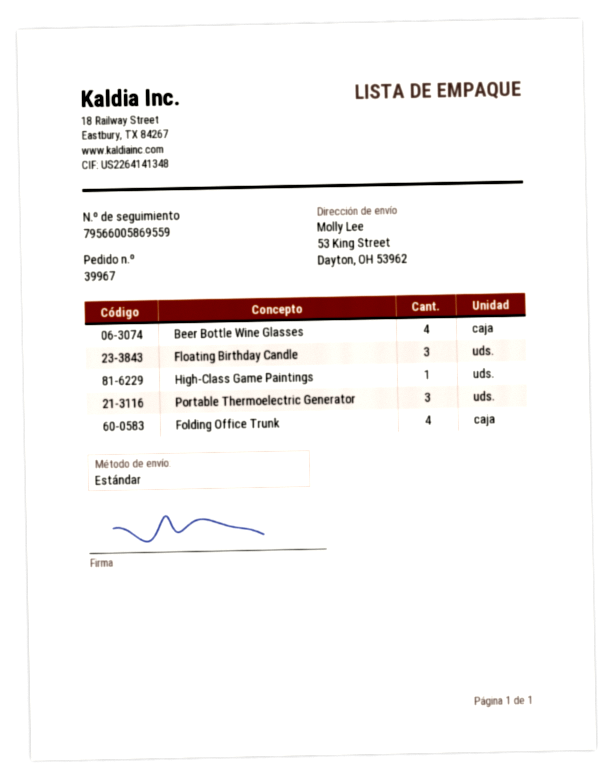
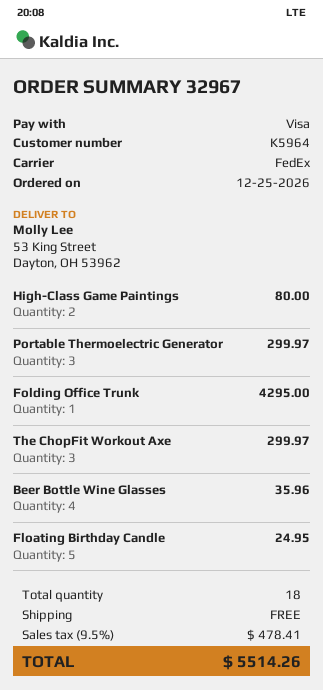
order number: 39967 -> 32967
shipping method: standard -> FedEx
Floating Birthday Candle: 3 -> 5
High-Class Game Paintings: 1 -> 2
Folding Office Trunk: 4 -> 1
The ChopFit Workout Axe: none -> 3

